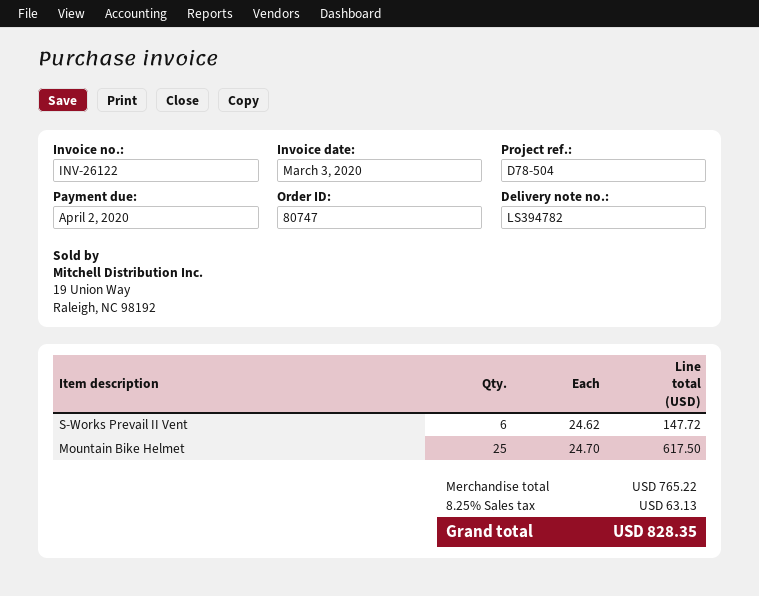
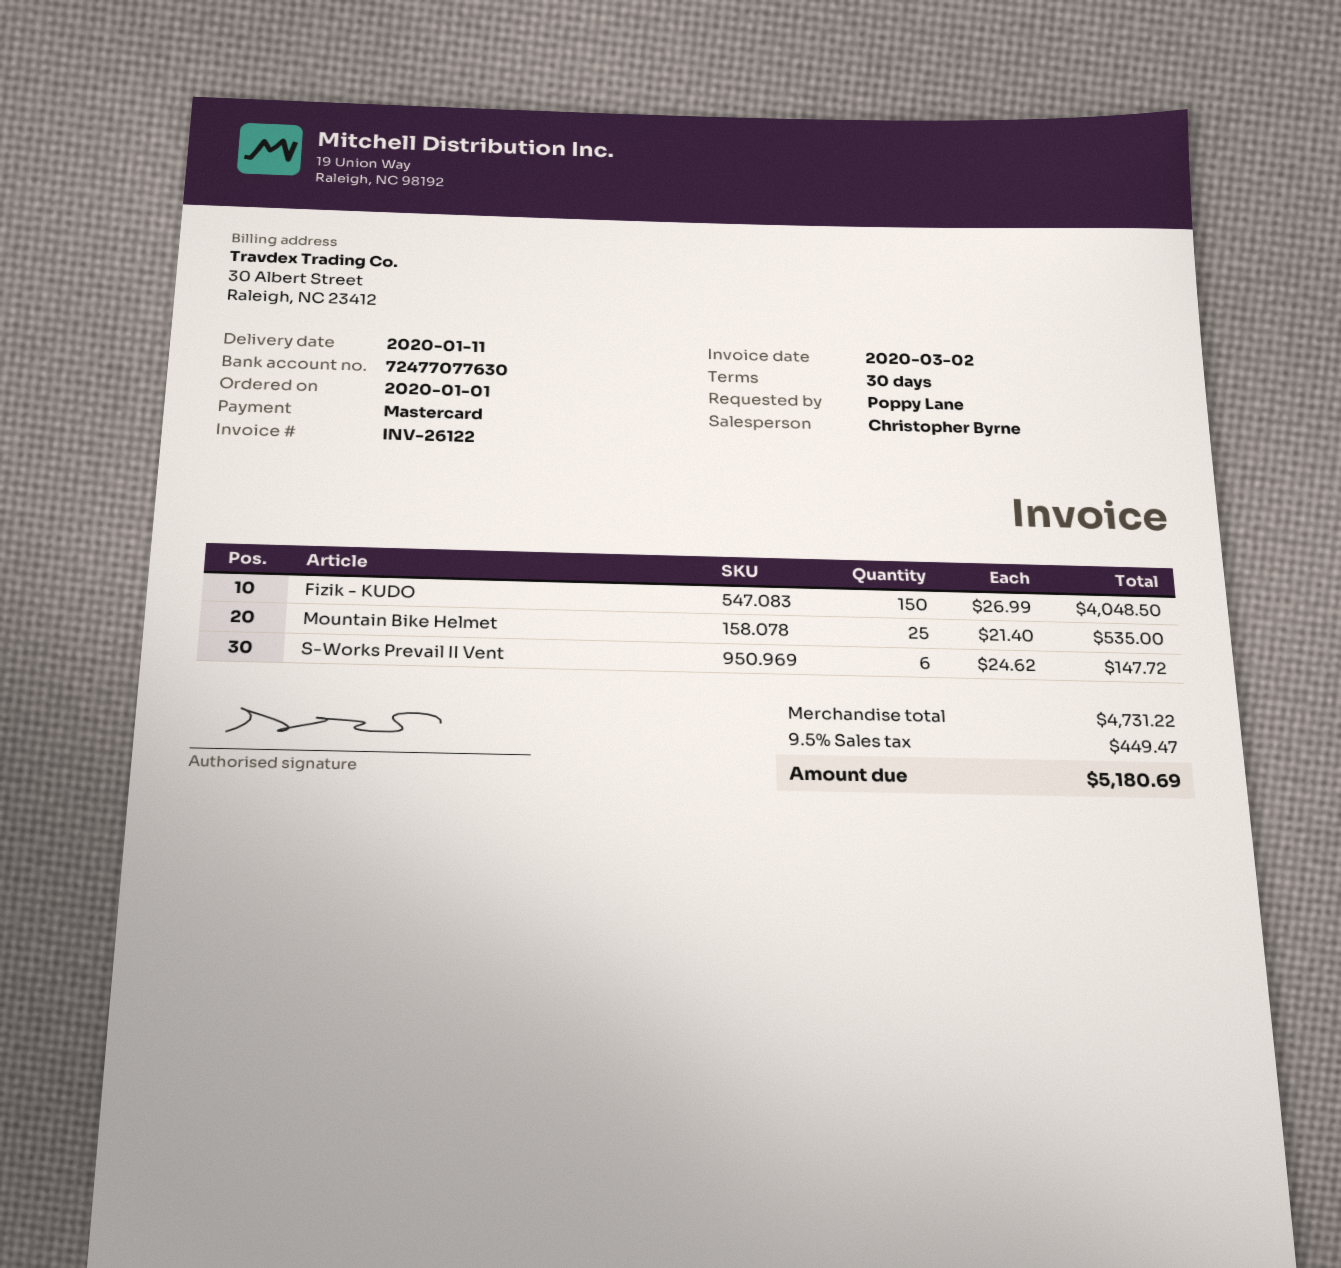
invoice date: 2020-03-03 -> 2020-03-02
Mountain Bike Helmet: 25 x 24.70 = 617.50 -> 25 x 21.40 = 535.00
Fizik - KUDO: none -> 150 x 26.99 = 4048.50
subtotal: 765.22 -> 4731.22
tax: 8.25% = 63.13 -> 9.5% = 449.47
total: 828.35 -> 5180.69

